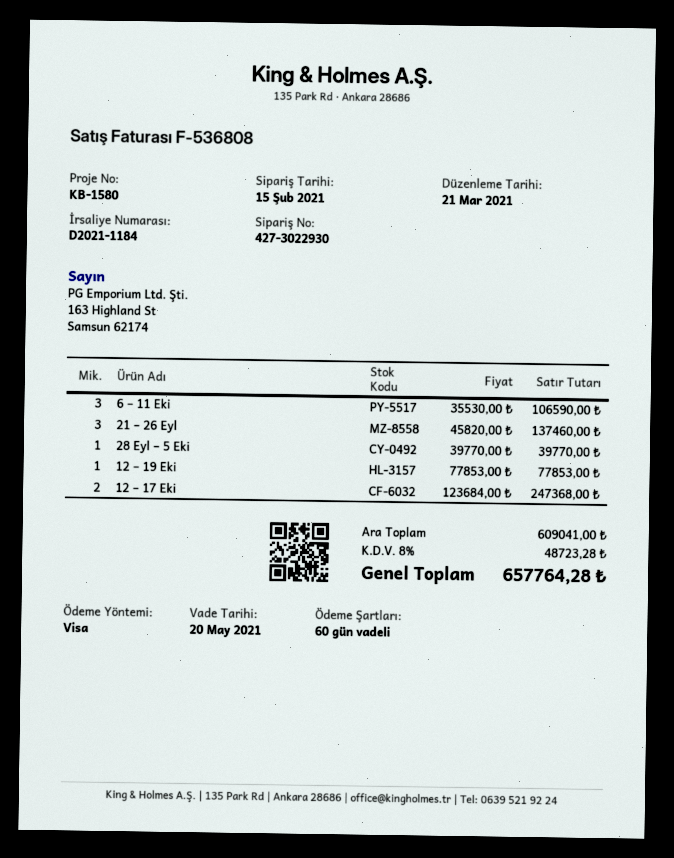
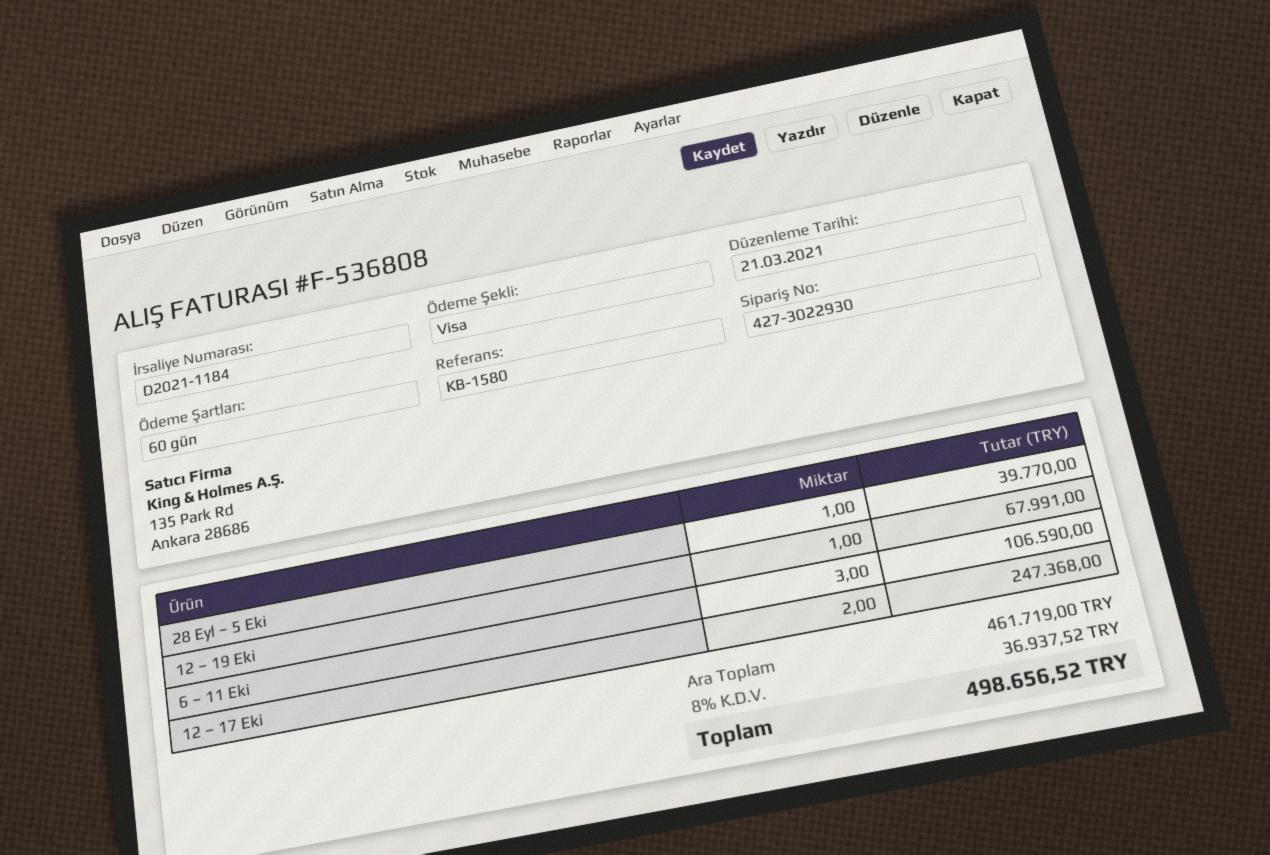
21 – 26 Eyl: 3 for 137460.00 -> none
12 – 19 Eki: 1 for 77853.00 -> 1 for 67991.00
subtotal: 609041.00 -> 461719.00
tax: 8% = 48723.28 -> 8% = 36937.52
total: 657764.28 -> 498656.52

